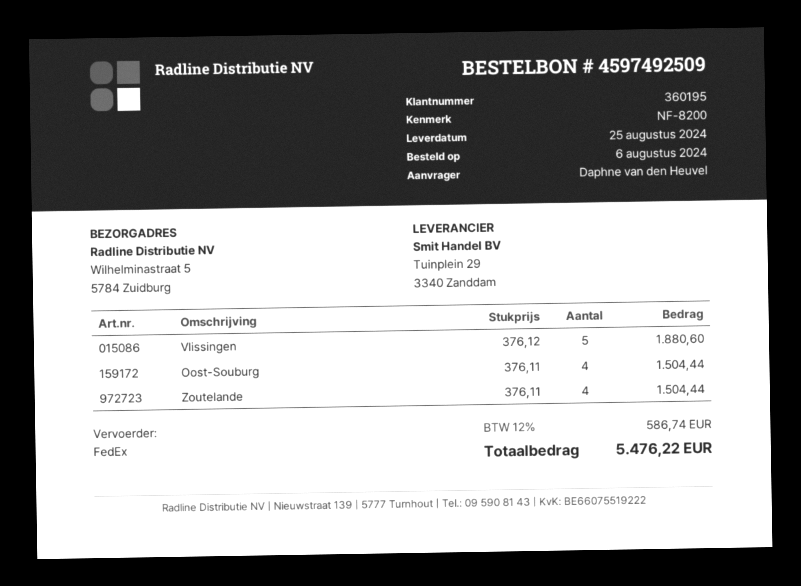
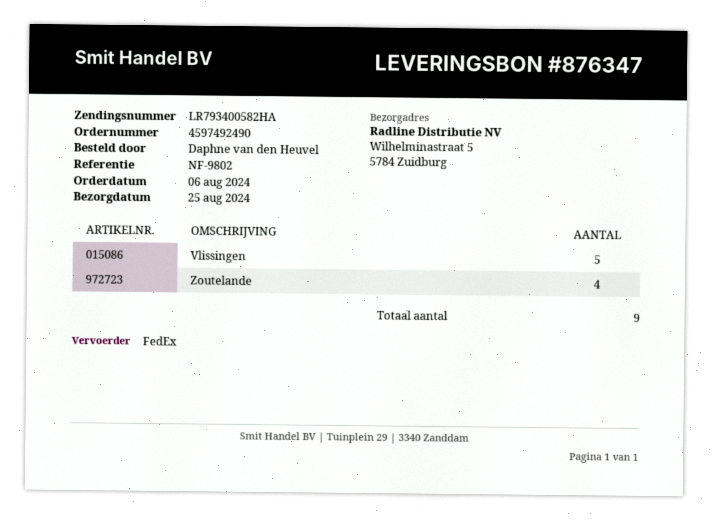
order number: 4597492509 -> 4597492490
reference: NF-8200 -> NF-9802
Oost-Souburg: 4 -> none

